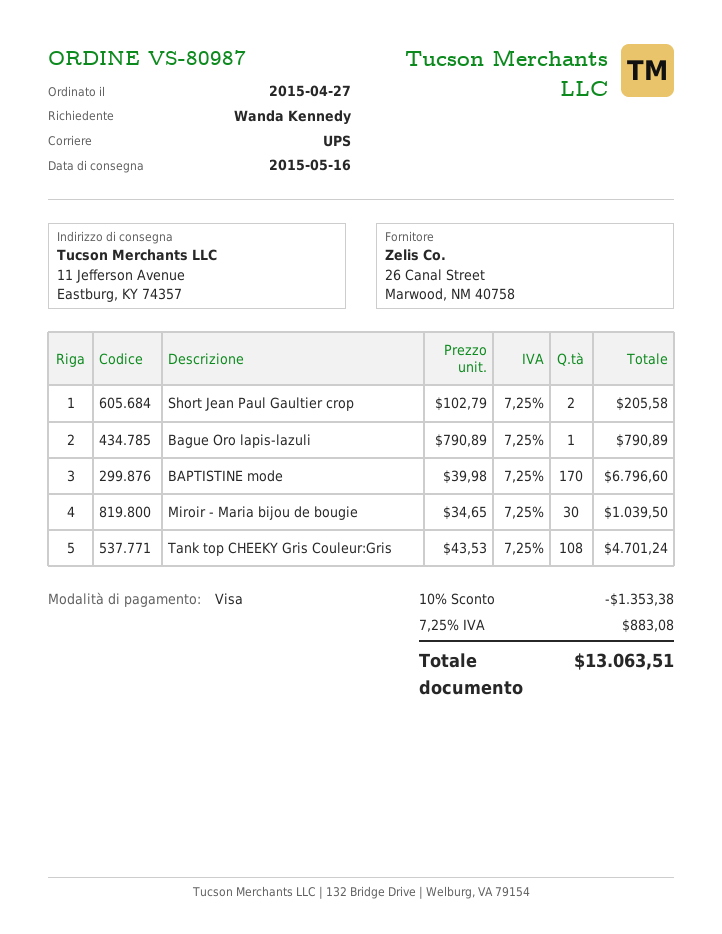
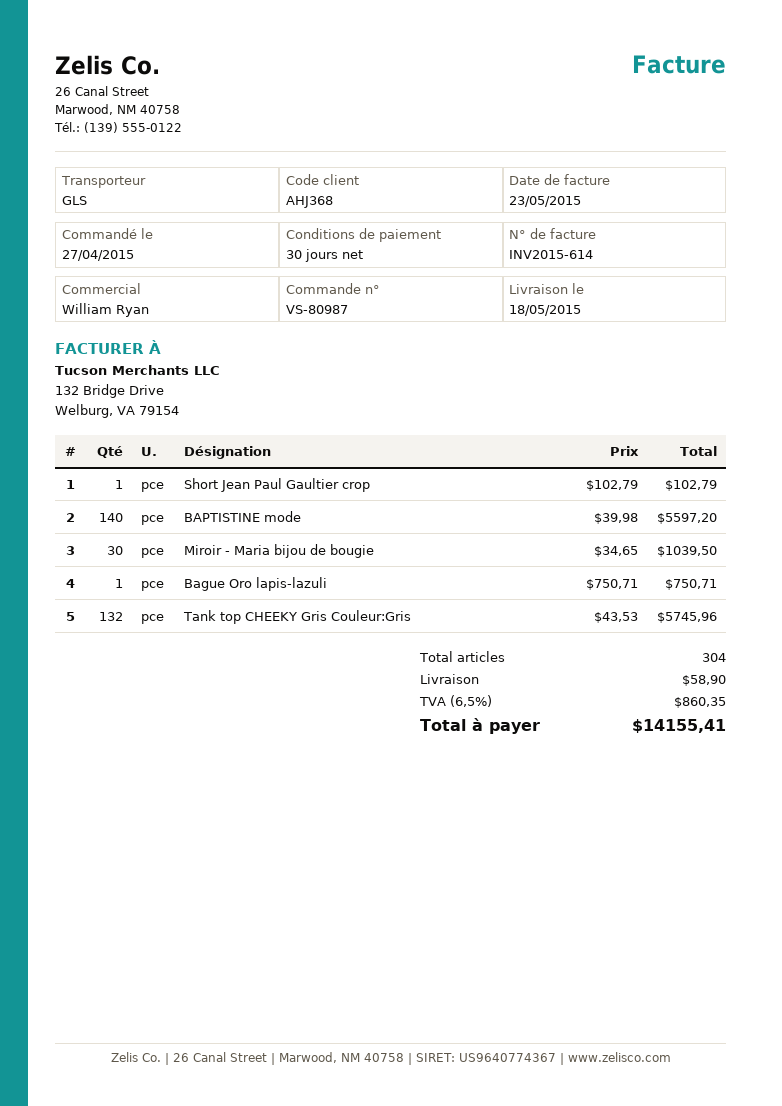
delivery date: 2015-05-16 -> 2015-05-18
shipping method: UPS -> GLS
Short Jean Paul Gaultier crop: 2 x 102.79 = 205.58 -> 1 x 102.79 = 102.79
Bague Oro lapis-lazuli: 1 x 790.89 = 790.89 -> 1 x 750.71 = 750.71
BAPTISTINE mode: 170 x 39.98 = 6796.60 -> 140 x 39.98 = 5597.20
Tank top CHEEKY Gris Couleur:Gris: 108 x 43.53 = 4701.24 -> 132 x 43.53 = 5745.96
discount: 10% = 1353.38 -> none
shipping: none -> 58.90
tax: 7.25% = 883.08 -> 6.5% = 860.35
total: 13063.51 -> 14155.41

